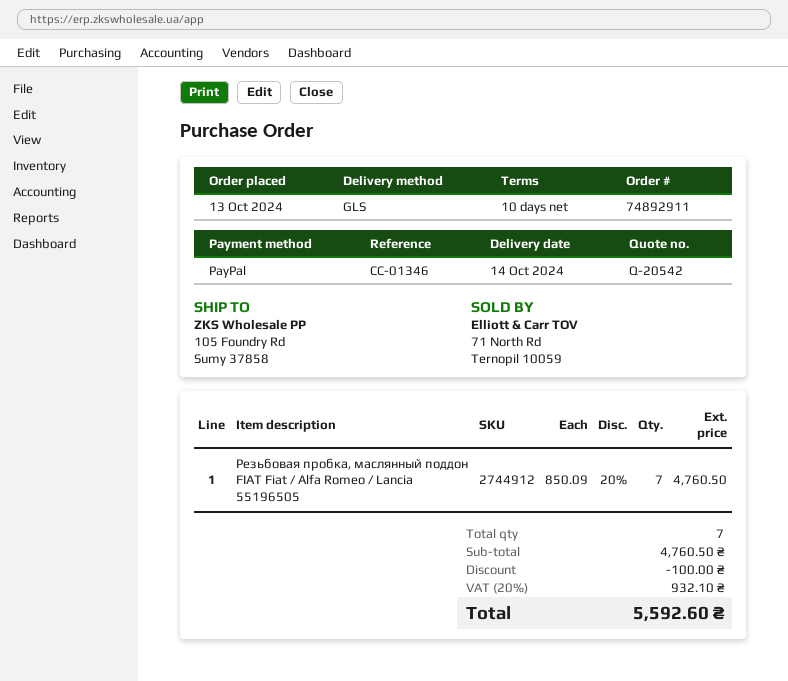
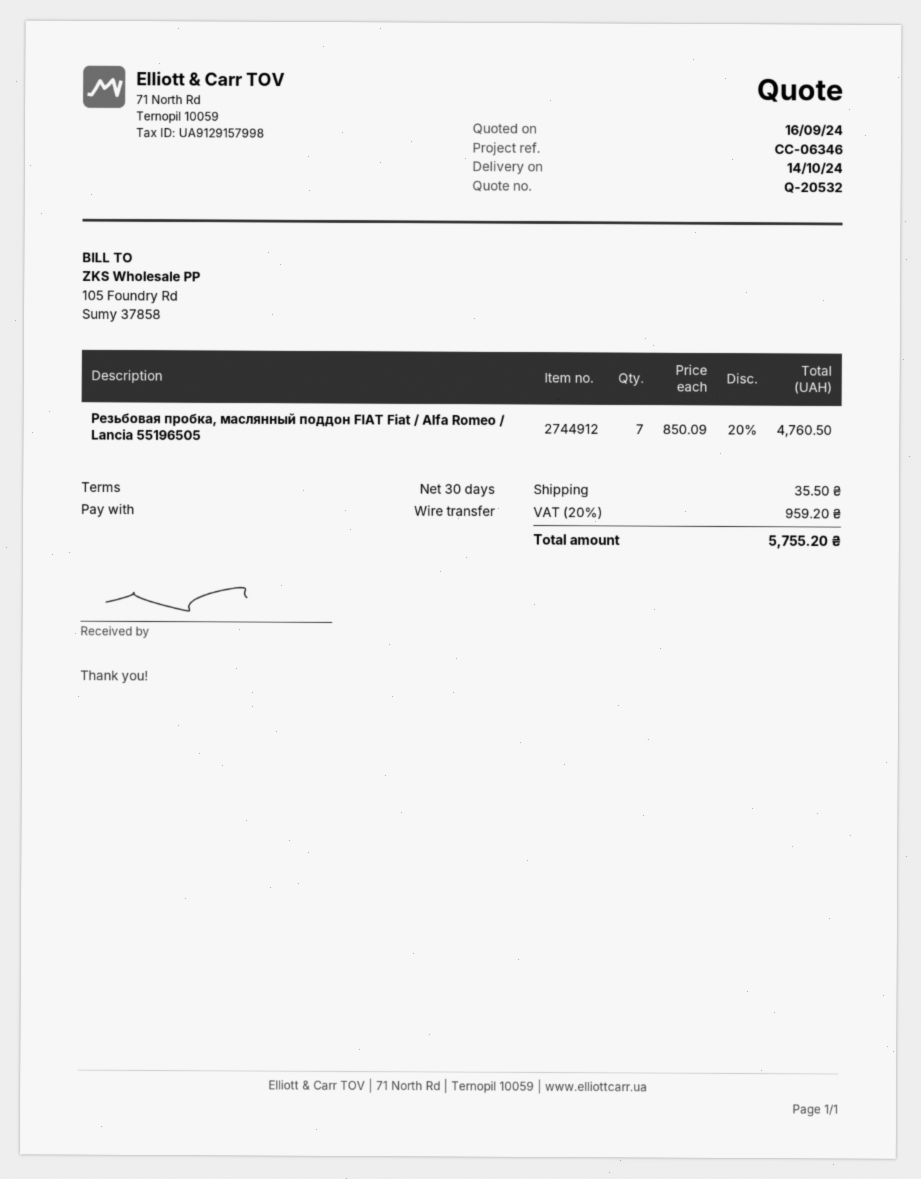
quote number: Q-20542 -> Q-20532
payment terms: 10 days -> 30 days
reference: CC-01346 -> CC-06346
payment method: PayPal -> bank transfer
discount: 100.00 -> none
shipping: none -> 35.50
tax: 20% = 932.10 -> 20% = 959.20
total: 5592.60 -> 5755.20

